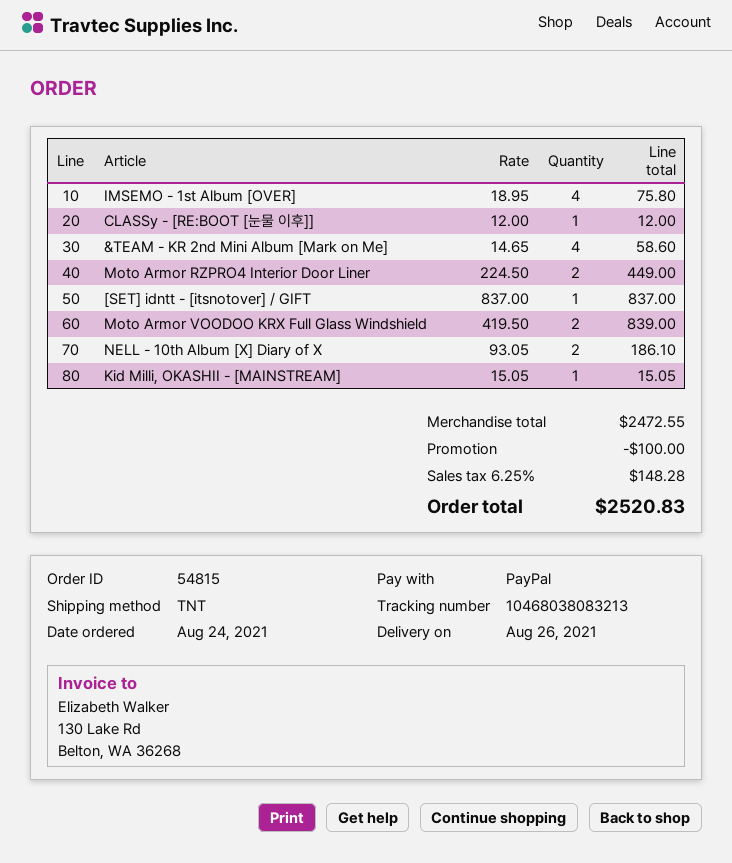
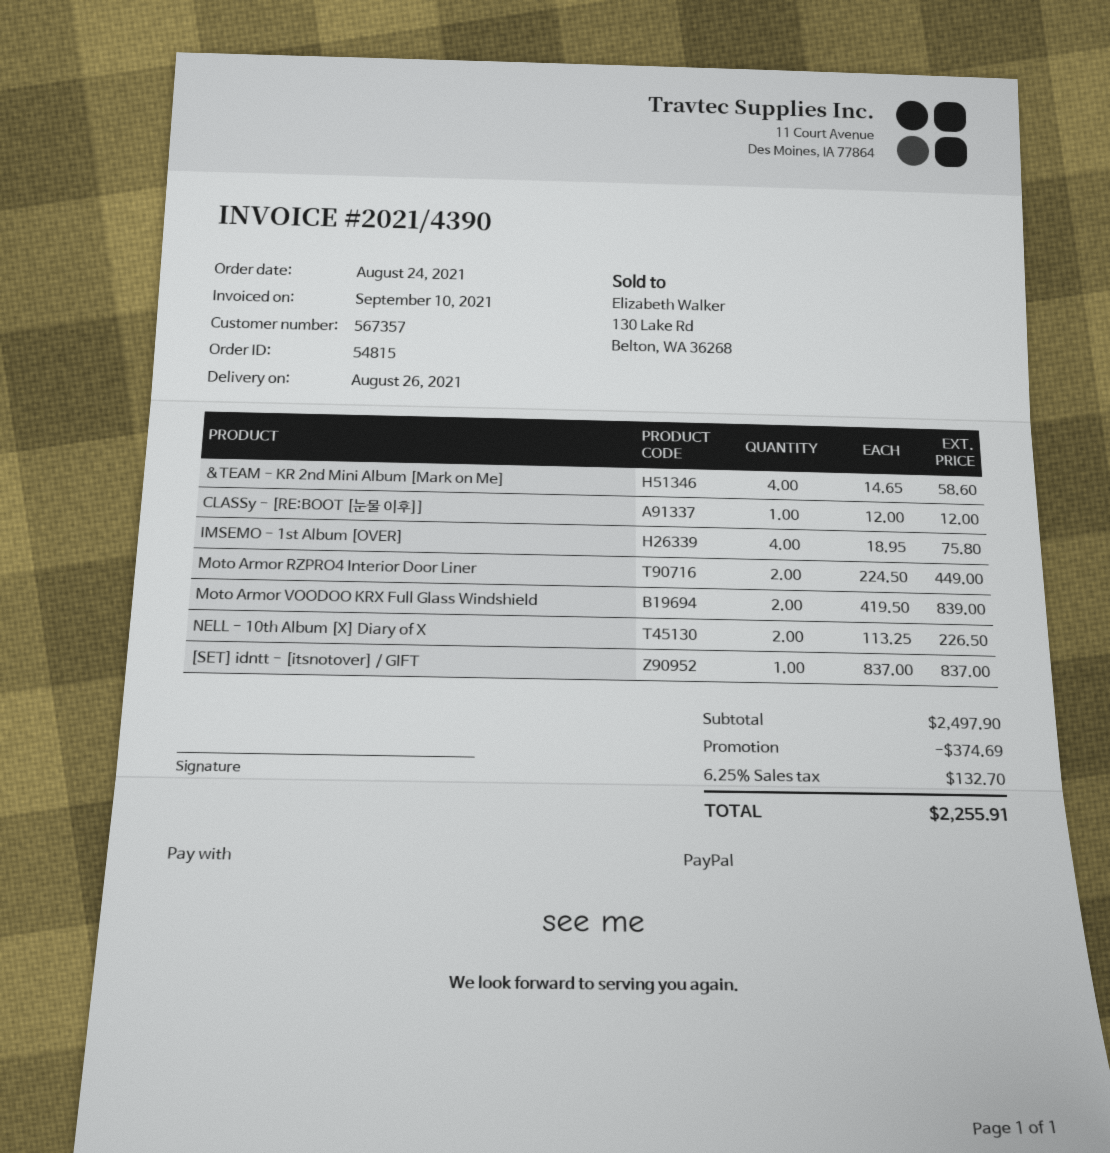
NELL - 10th Album [X] Diary of X: 2 x 93.05 = 186.10 -> 2 x 113.25 = 226.50
Kid Milli, OKASHII - [MAINSTREAM]: 1 x 15.05 = 15.05 -> none
subtotal: 2472.55 -> 2497.90
discount: 100.00 -> 374.69
tax: 6.25% = 148.28 -> 6.25% = 132.70
total: 2520.83 -> 2255.91

